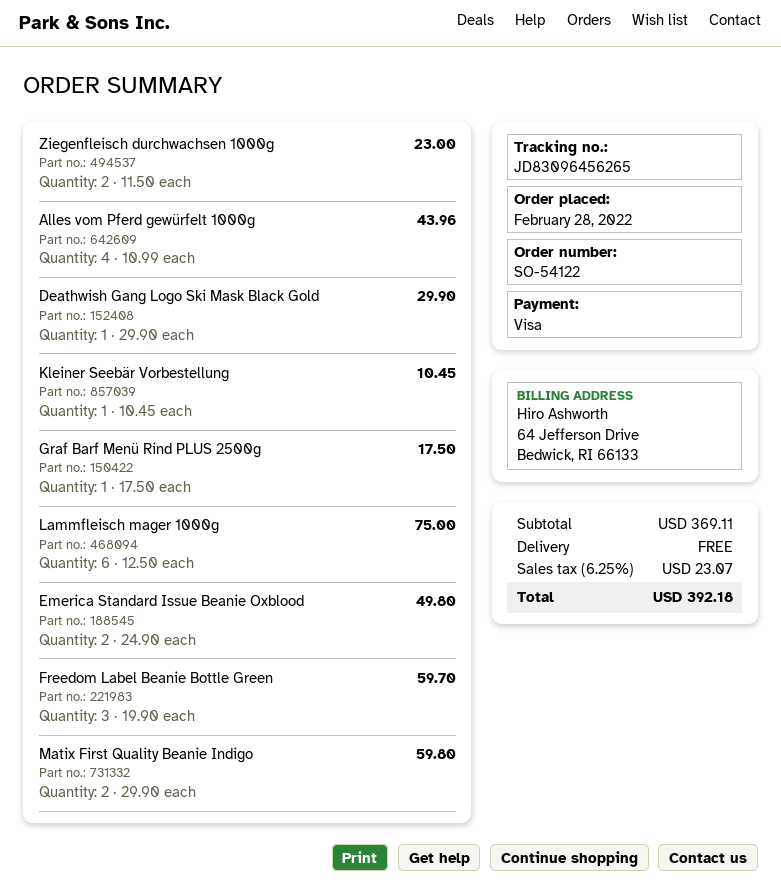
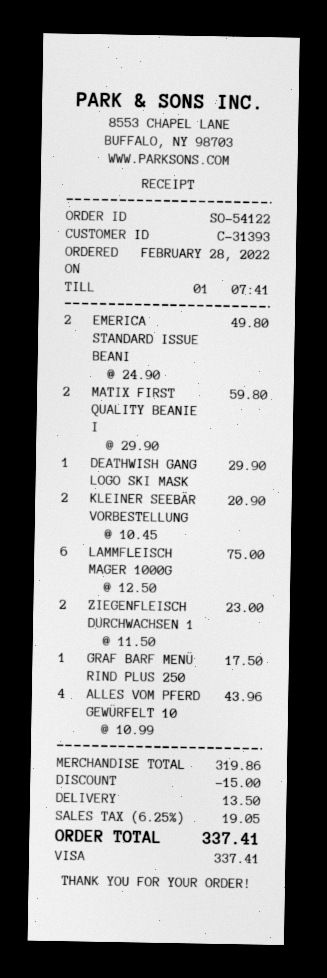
Kleiner Seebär Vorbestellung: 1 x 10.45 = 10.45 -> 2 x 10.45 = 20.90
Freedom Label Beanie Bottle Green: 3 x 19.90 = 59.70 -> none
subtotal: 369.11 -> 319.86
discount: none -> 15.00
shipping: 0.00 -> 13.50
tax: 6.25% = 23.07 -> 6.25% = 19.05
total: 392.18 -> 337.41

